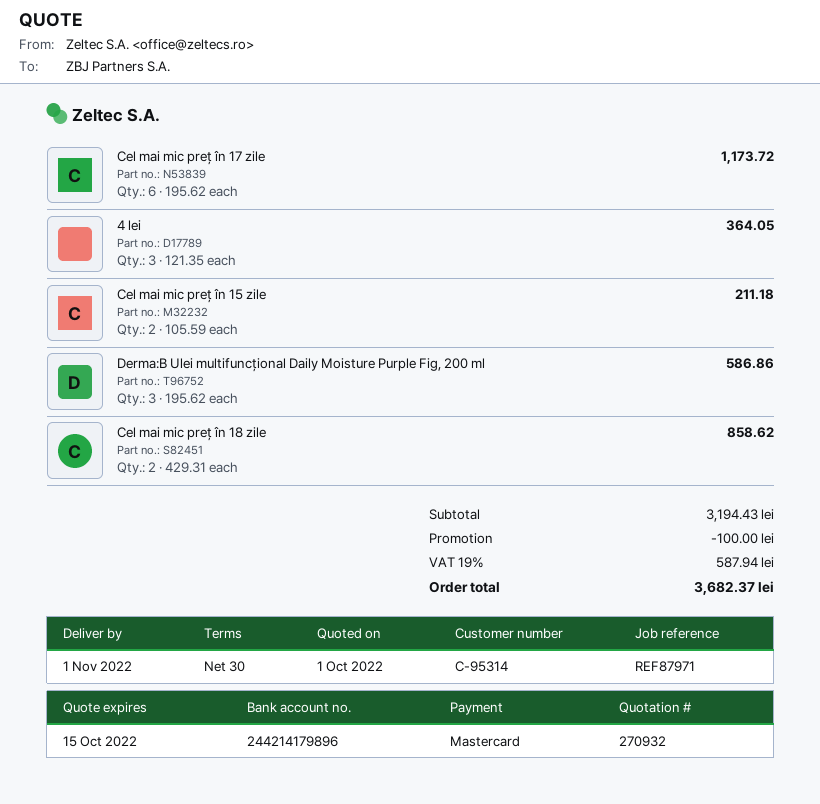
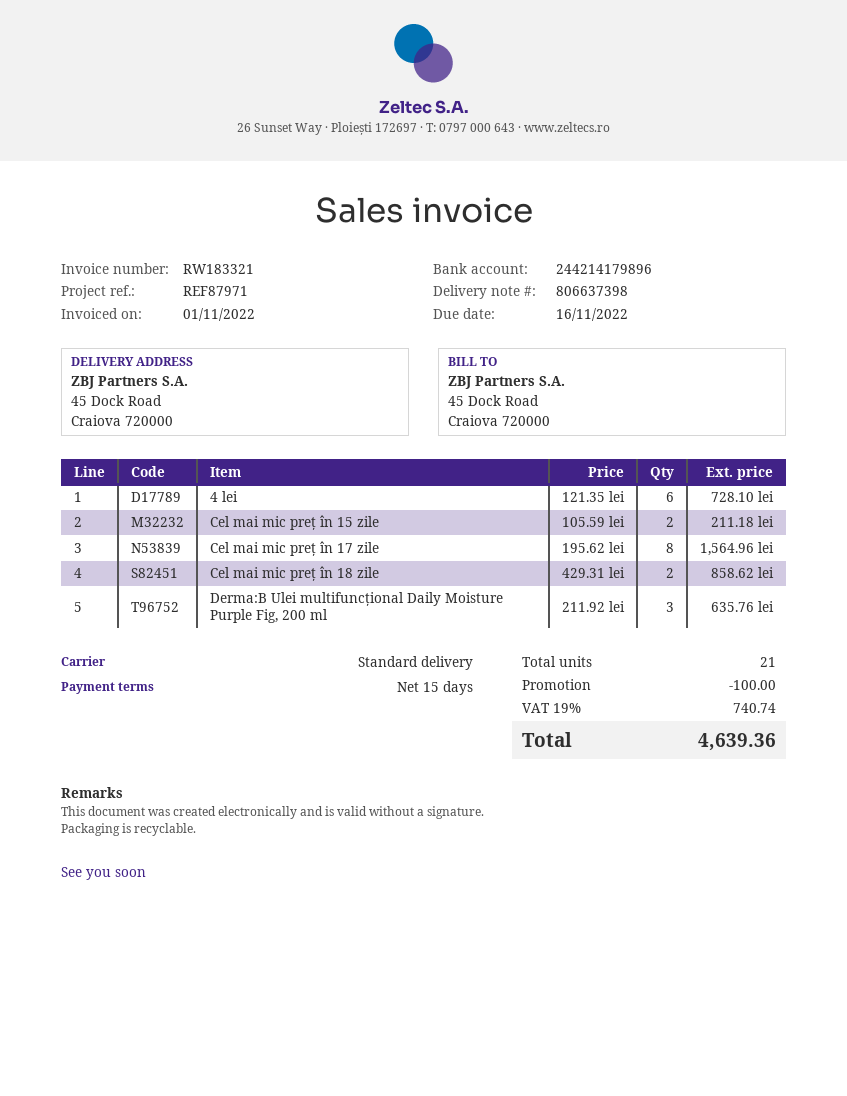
payment terms: 30 days -> 15 days
Cel mai mic preț în 17 zile: 6 x 195.62 = 1173.72 -> 8 x 195.62 = 1564.96
4 lei: 3 x 121.35 = 364.05 -> 6 x 121.35 = 728.10
Derma:B Ulei multifuncțional Daily Moisture Purple Fig, 200 ml: 3 x 195.62 = 586.86 -> 3 x 211.92 = 635.76
tax: 19% = 587.94 -> 19% = 740.74
total: 3682.37 -> 4639.36

